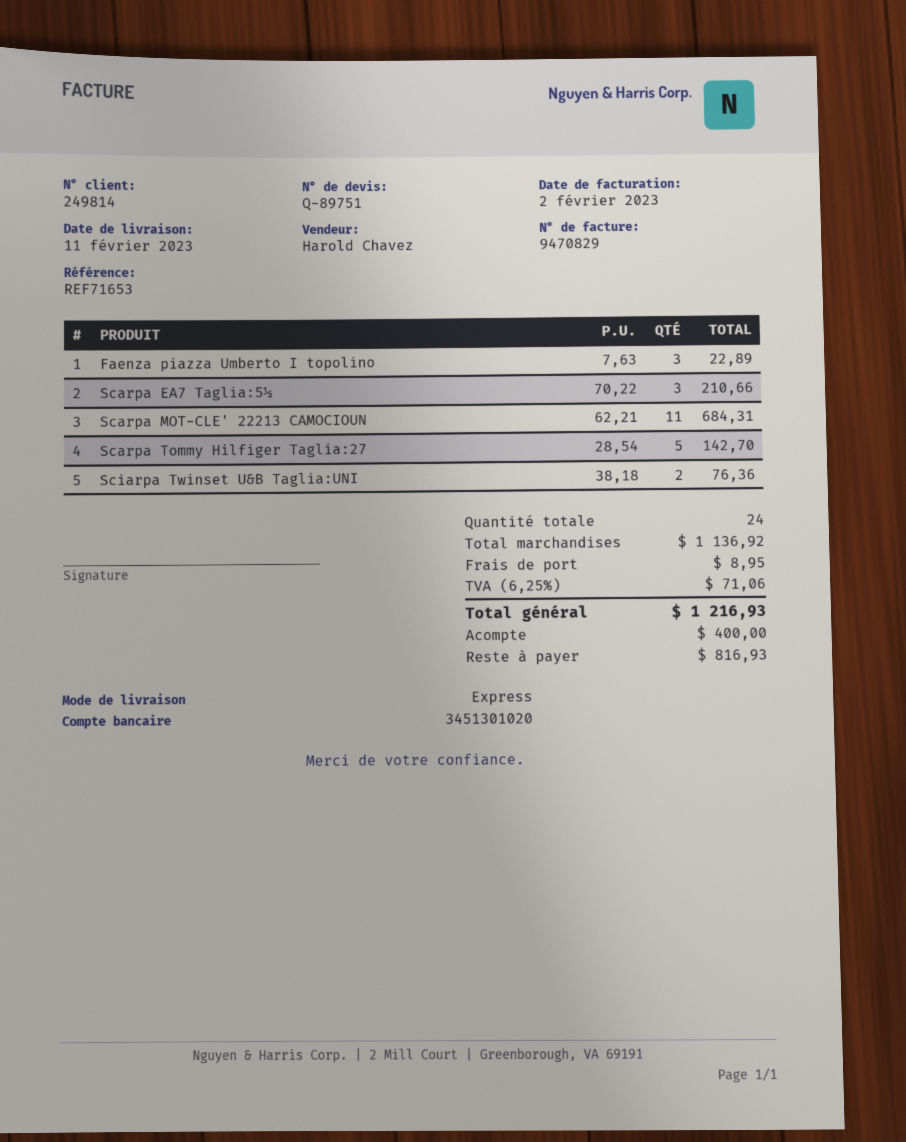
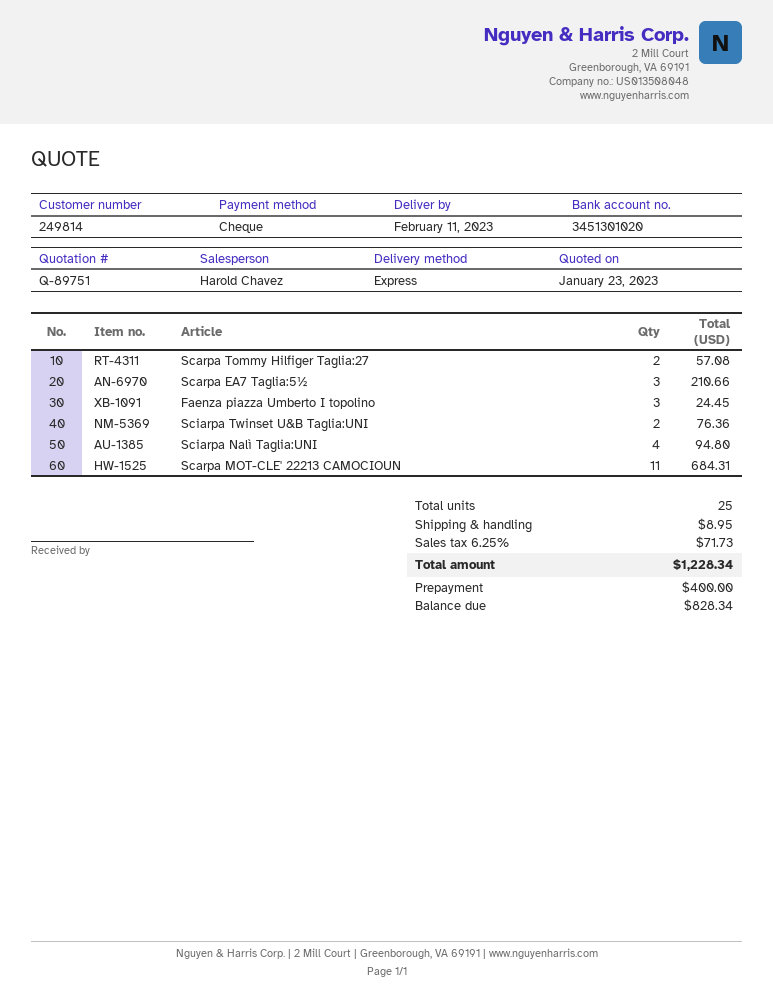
Faenza piazza Umberto I topolino: 3 for 22.89 -> 3 for 24.45
Scarpa Tommy Hilfiger Taglia:27: 5 for 142.70 -> 2 for 57.08
Sciarpa Nalì Taglia:UNI: none -> 4 for 94.80
total quantity: 24 -> 25
tax: 6.25% = 71.06 -> 6.25% = 71.73
total: 1216.93 -> 1228.34
balance: 816.93 -> 828.34

